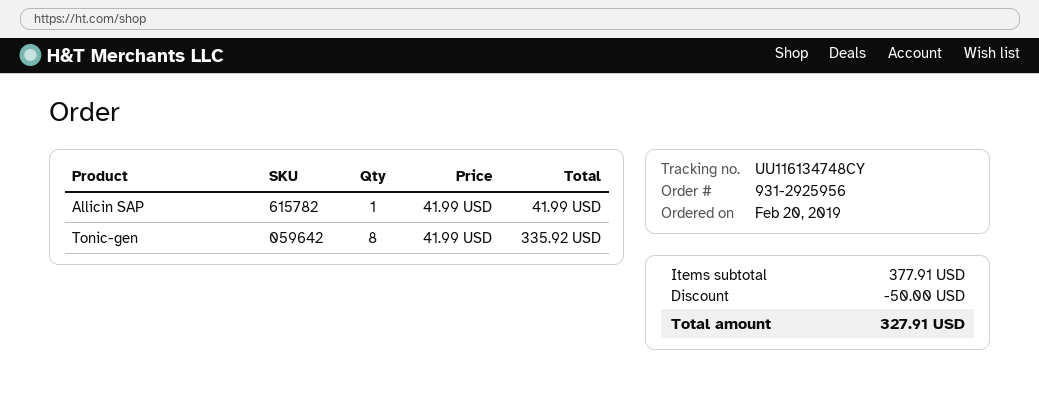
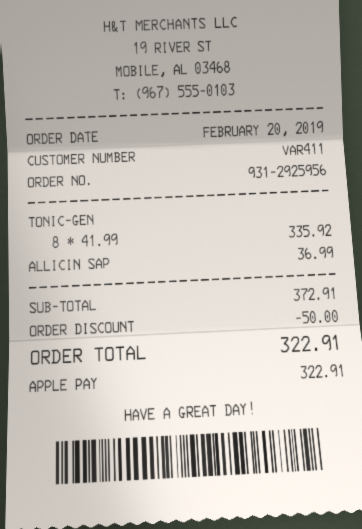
Allicin SAP: 1 x 41.99 = 41.99 -> 1 x 36.99 = 36.99
subtotal: 377.91 -> 372.91
total: 327.91 -> 322.91

